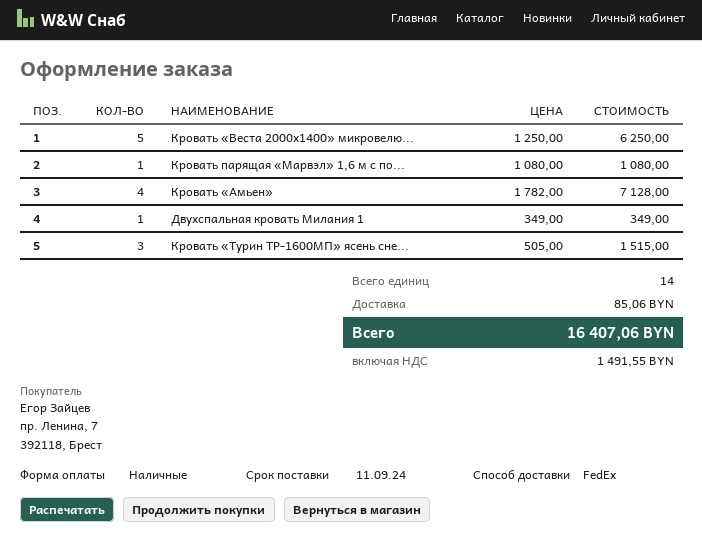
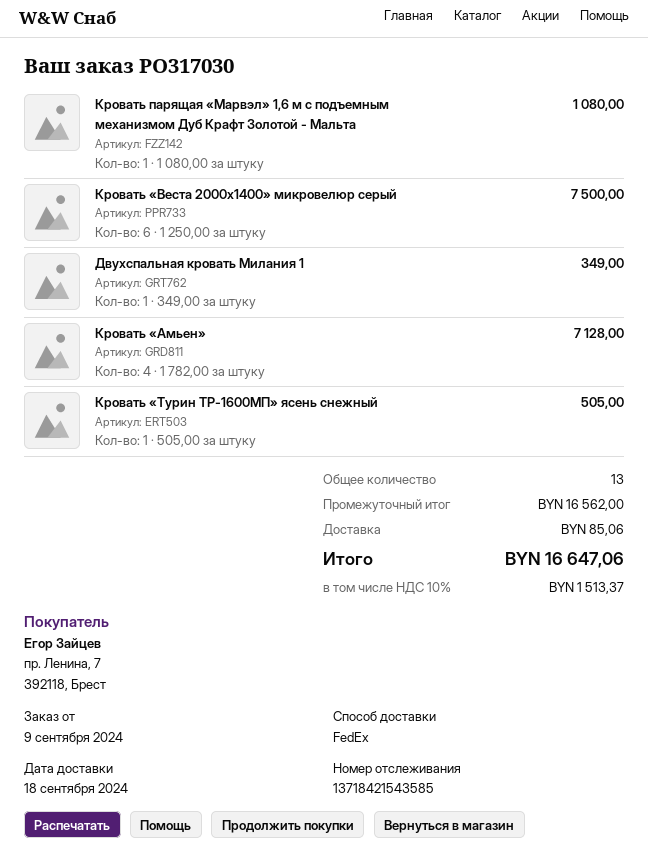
delivery date: 2024-09-11 -> 2024-09-18
Кровать «Веста 2000х1400» микровелю...: 5 x 1250.00 = 6250.00 -> 6 x 1250.00 = 7500.00
Кровать «Турин ТР-1600МП» ясень сне...: 3 x 505.00 = 1515.00 -> 1 x 505.00 = 505.00
total quantity: 14 -> 13
tax: 1491.55 -> 1513.37
total: 16407.06 -> 16647.06

